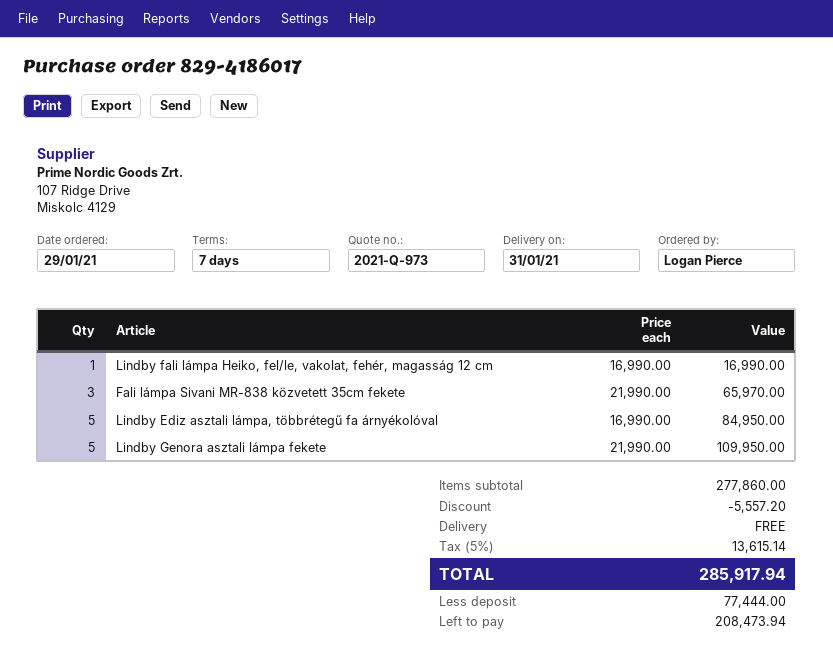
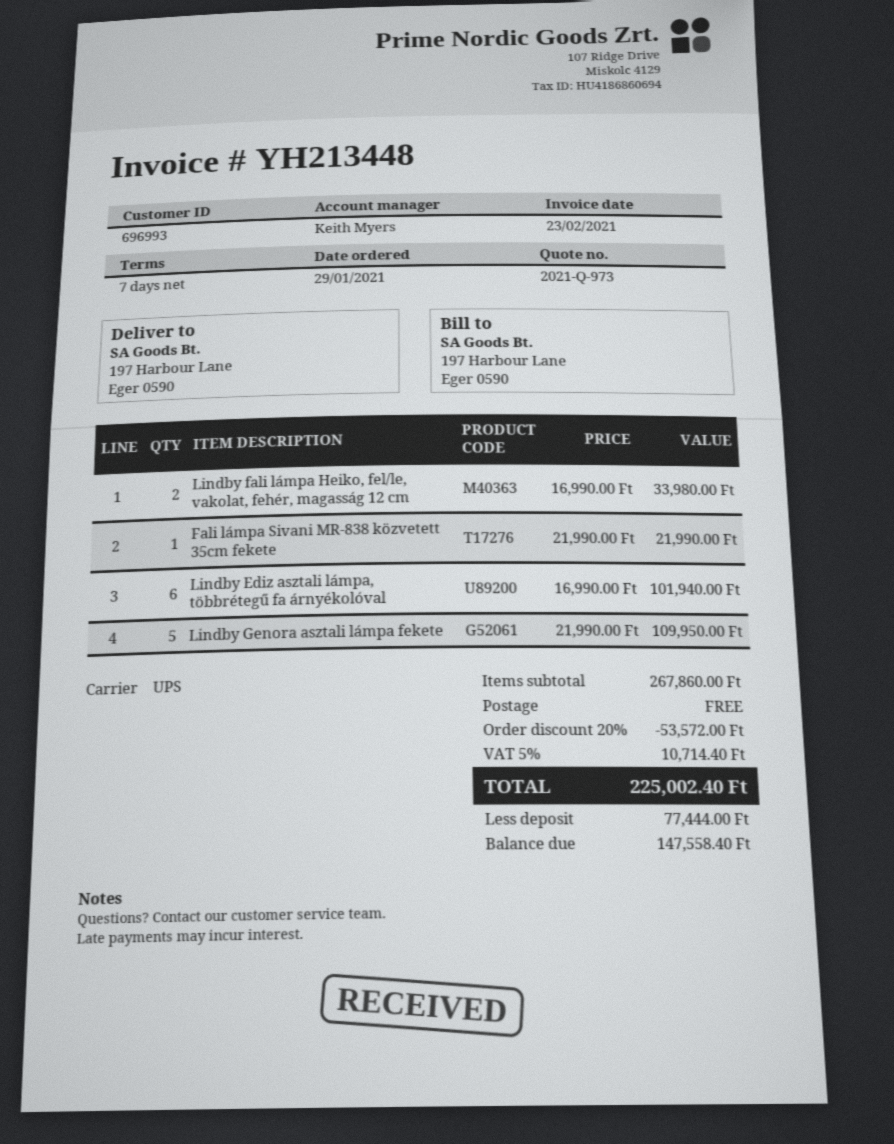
Lindby fali lámpa Heiko, fel/le, vakolat, fehér, magasság 12 cm: 1 x 16990.00 = 16990.00 -> 2 x 16990.00 = 33980.00
Fali lámpa Sivani MR-838 közvetett 35cm fekete: 3 x 21990.00 = 65970.00 -> 1 x 21990.00 = 21990.00
Lindby Ediz asztali lámpa, többrétegű fa árnyékolóval: 5 x 16990.00 = 84950.00 -> 6 x 16990.00 = 101940.00
subtotal: 277860.00 -> 267860.00
discount: 5557.20 -> 53572.00
tax: 5% = 13615.14 -> 5% = 10714.40
total: 285917.94 -> 225002.40
balance: 208473.94 -> 147558.40

